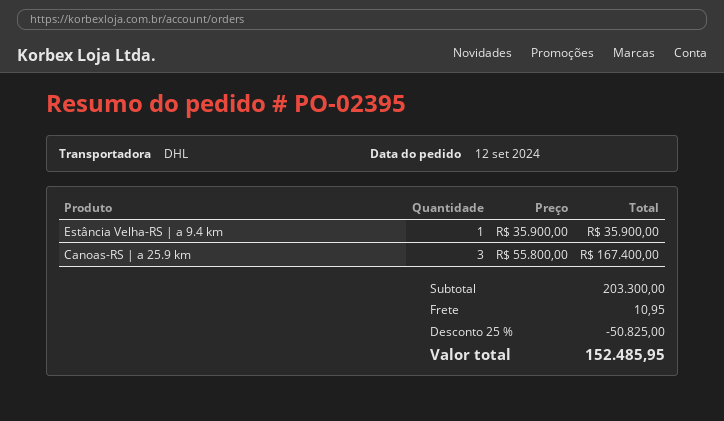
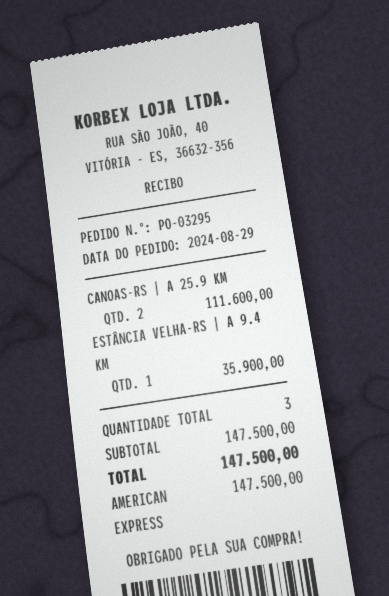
order number: PO-02395 -> PO-03295
order date: 2024-09-12 -> 2024-08-29
Canoas-RS | a 25.9 km: 3 for 167400.00 -> 2 for 111600.00
subtotal: 203300.00 -> 147500.00
discount: 25% = 50825.00 -> none
shipping: 10.95 -> none
total: 152485.95 -> 147500.00

